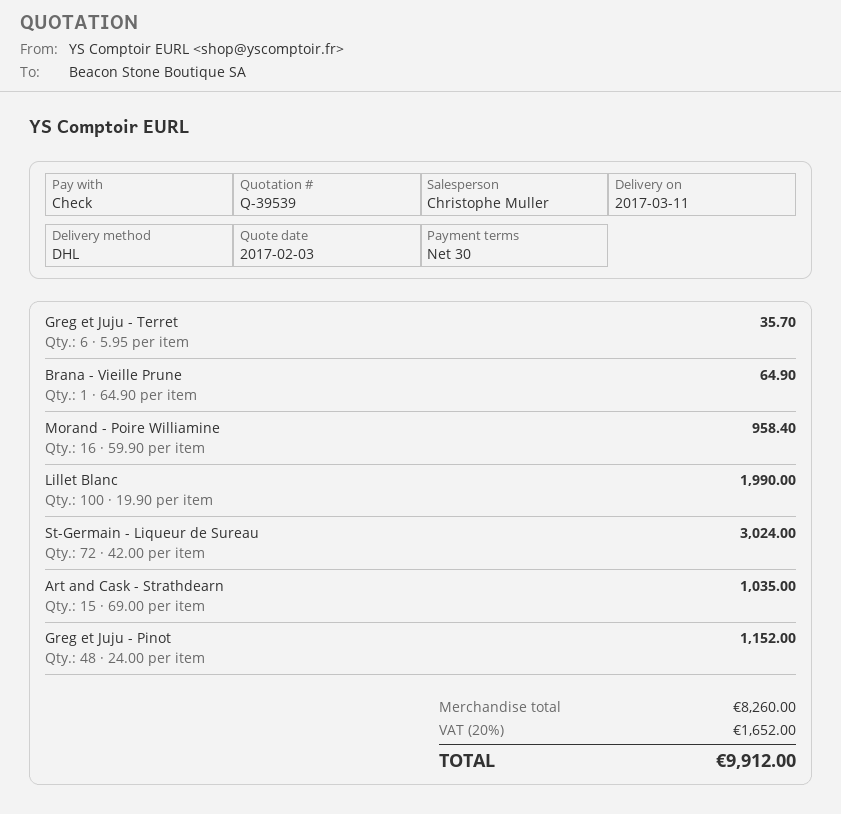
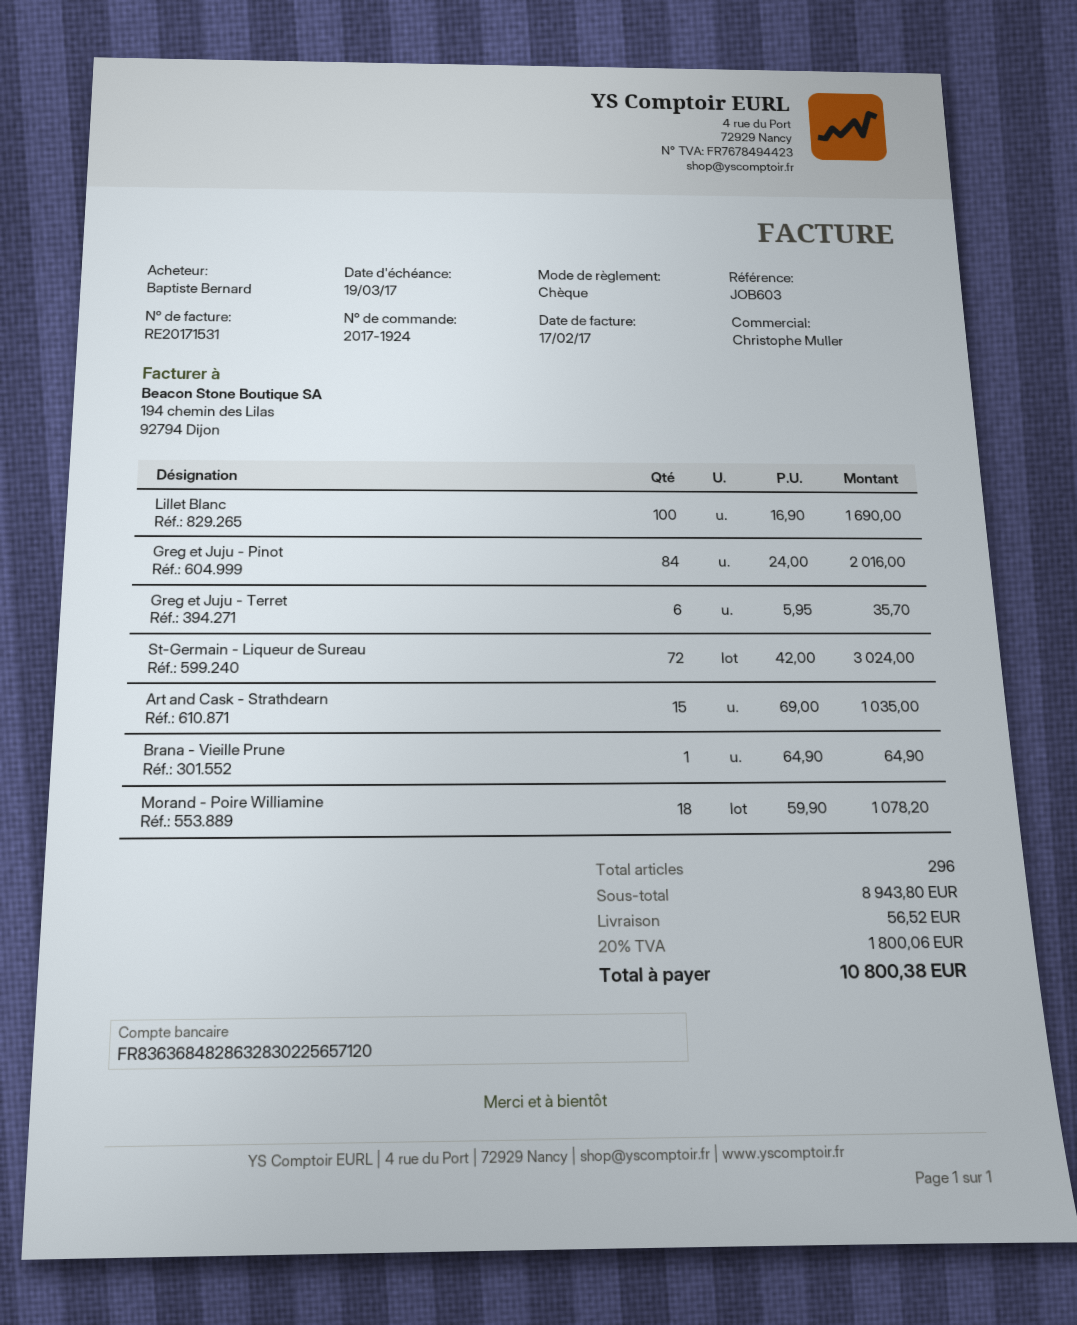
Morand - Poire Williamine: 16 x 59.90 = 958.40 -> 18 x 59.90 = 1078.20
Lillet Blanc: 100 x 19.90 = 1990.00 -> 100 x 16.90 = 1690.00
Greg et Juju - Pinot: 48 x 24.00 = 1152.00 -> 84 x 24.00 = 2016.00
subtotal: 8260.00 -> 8943.80
shipping: none -> 56.52
tax: 20% = 1652.00 -> 20% = 1800.06
total: 9912.00 -> 10800.38

